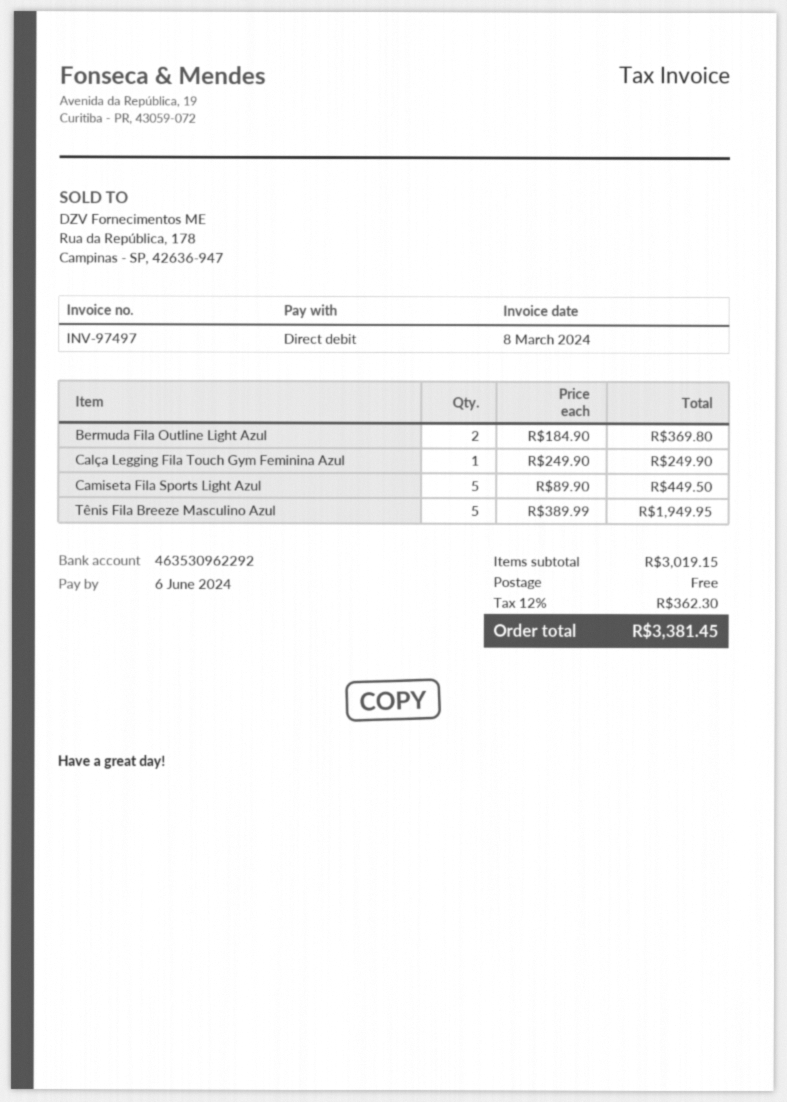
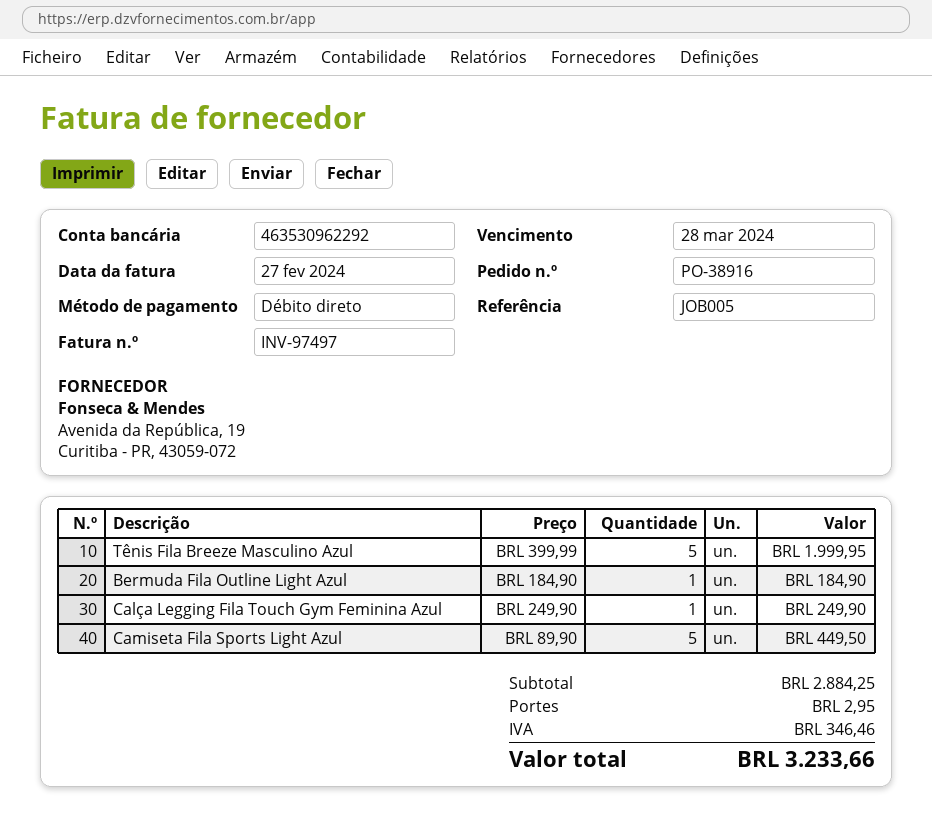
invoice date: 2024-03-08 -> 2024-02-27
due date: 2024-06-06 -> 2024-03-28
Bermuda Fila Outline Light Azul: 2 x 184.90 = 369.80 -> 1 x 184.90 = 184.90
Tênis Fila Breeze Masculino Azul: 5 x 389.99 = 1949.95 -> 5 x 399.99 = 1999.95
subtotal: 3019.15 -> 2884.25
shipping: 0.00 -> 2.95
tax: 362.30 -> 346.46
total: 3381.45 -> 3233.66

